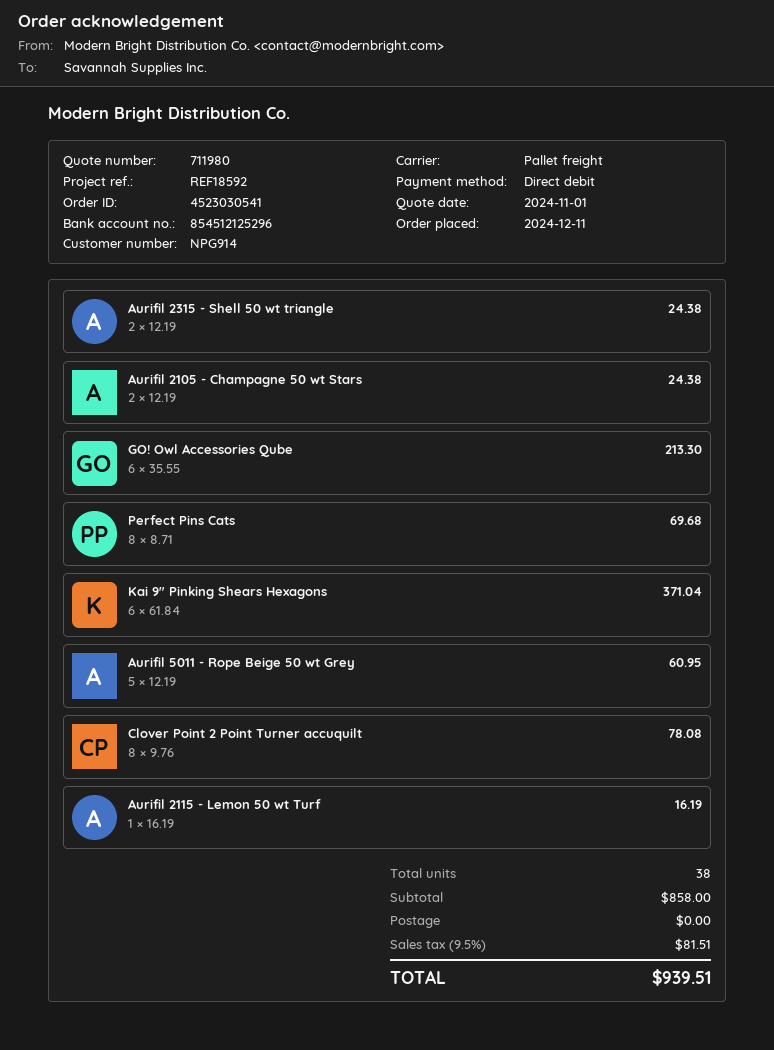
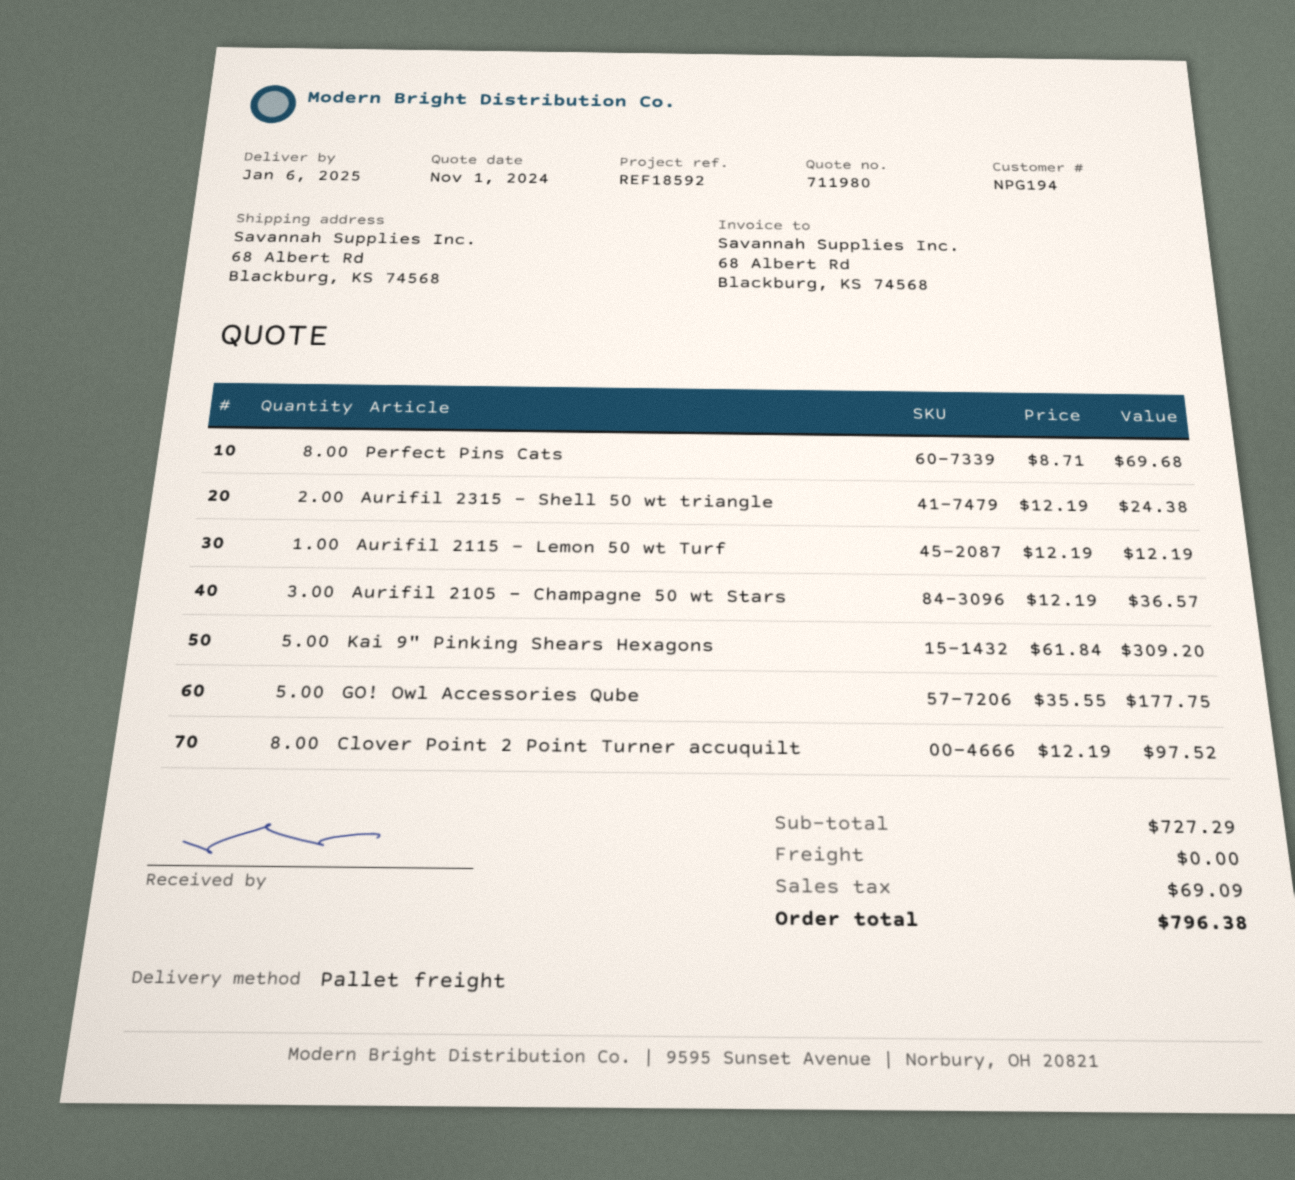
customer number: NPG914 -> NPG194
Aurifil 2105 - Champagne 50 wt Stars: 2 x 12.19 = 24.38 -> 3 x 12.19 = 36.57
GO! Owl Accessories Qube: 6 x 35.55 = 213.30 -> 5 x 35.55 = 177.75
Kai 9" Pinking Shears Hexagons: 6 x 61.84 = 371.04 -> 5 x 61.84 = 309.20
Aurifil 5011 - Rope Beige 50 wt Grey: 5 x 12.19 = 60.95 -> none
Clover Point 2 Point Turner accuquilt: 8 x 9.76 = 78.08 -> 8 x 12.19 = 97.52
Aurifil 2115 - Lemon 50 wt Turf: 1 x 16.19 = 16.19 -> 1 x 12.19 = 12.19
subtotal: 858.00 -> 727.29
tax: 81.51 -> 69.09
total: 939.51 -> 796.38

